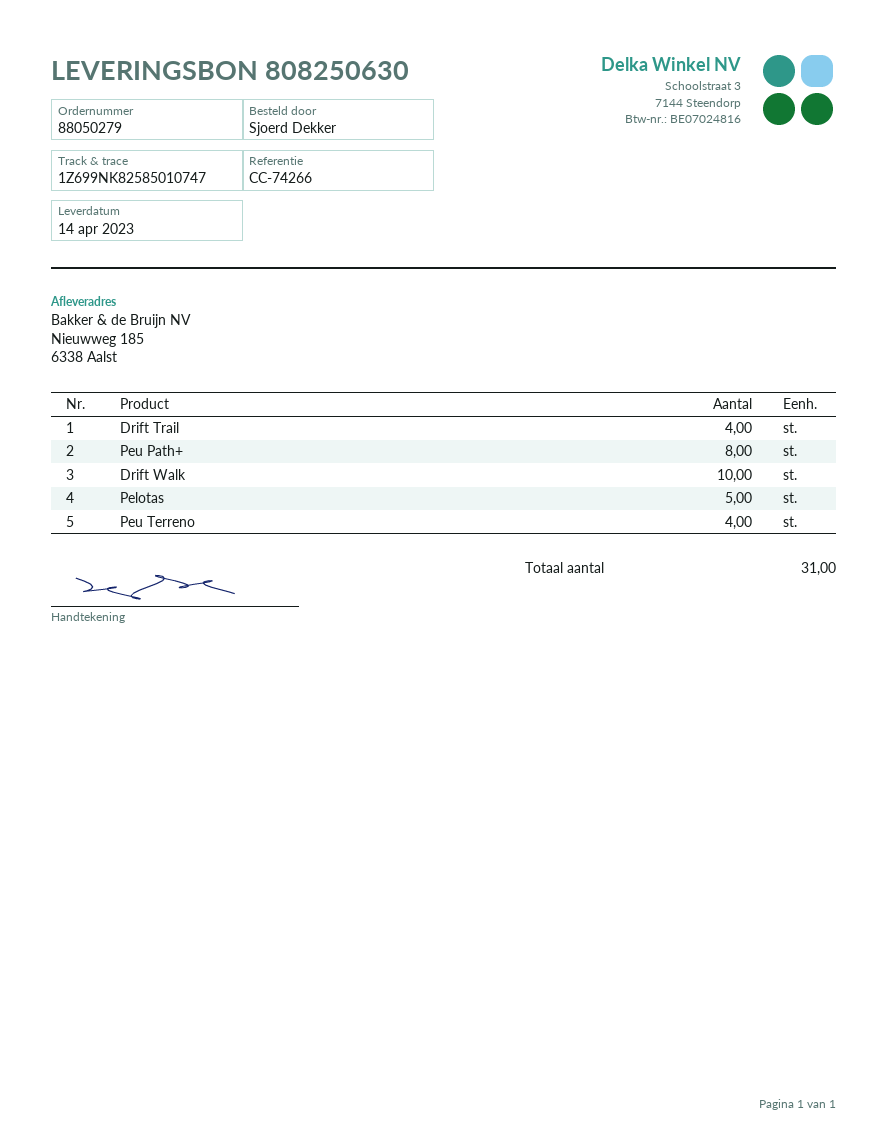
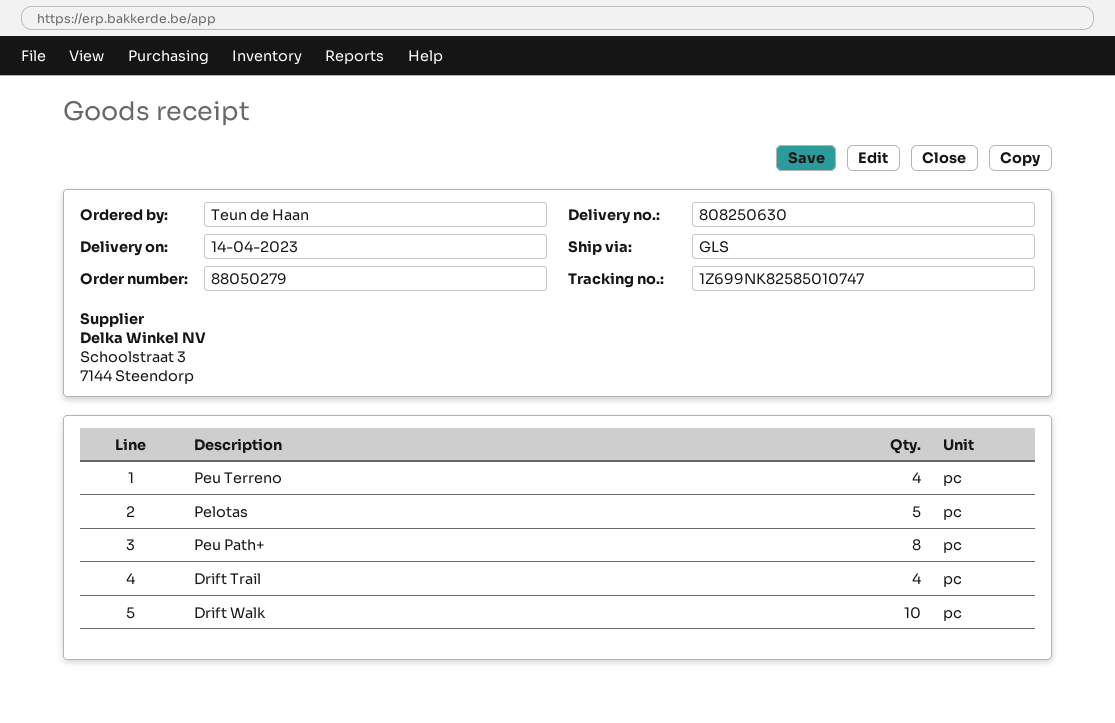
ordered by: Sjoerd Dekker -> Teun de Haan

